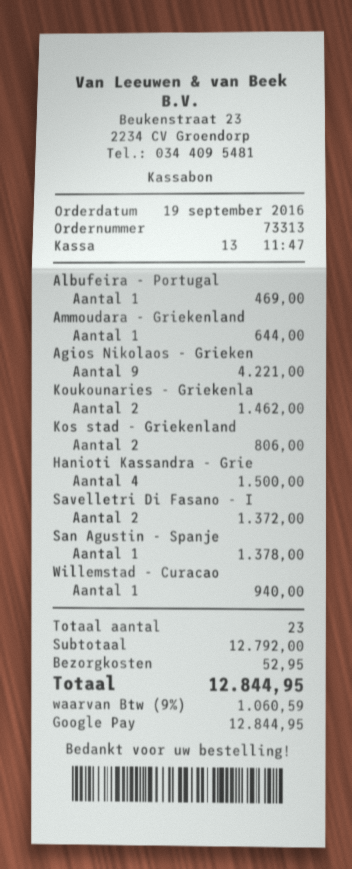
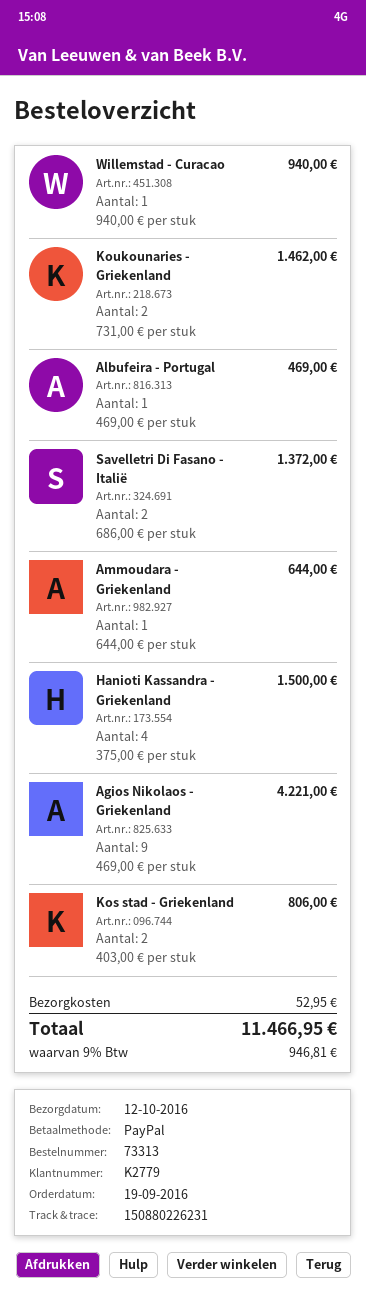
payment method: Google Pay -> PayPal
San Agustin - Spanje: 1 for 1378.00 -> none
tax: 9% = 1060.59 -> 9% = 946.81
total: 12844.95 -> 11466.95

